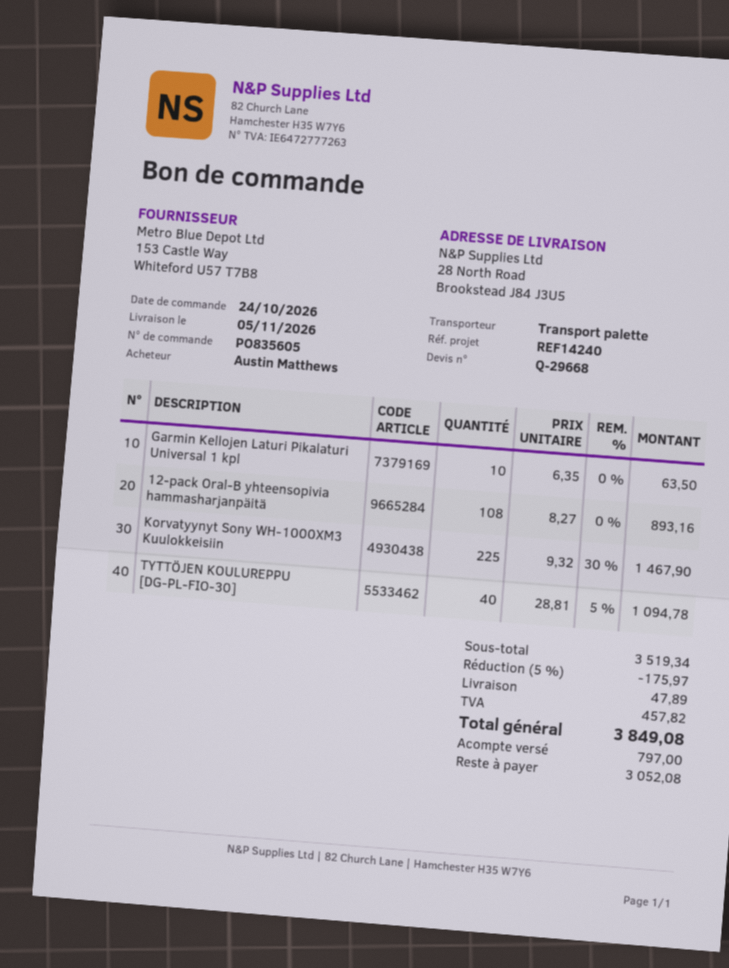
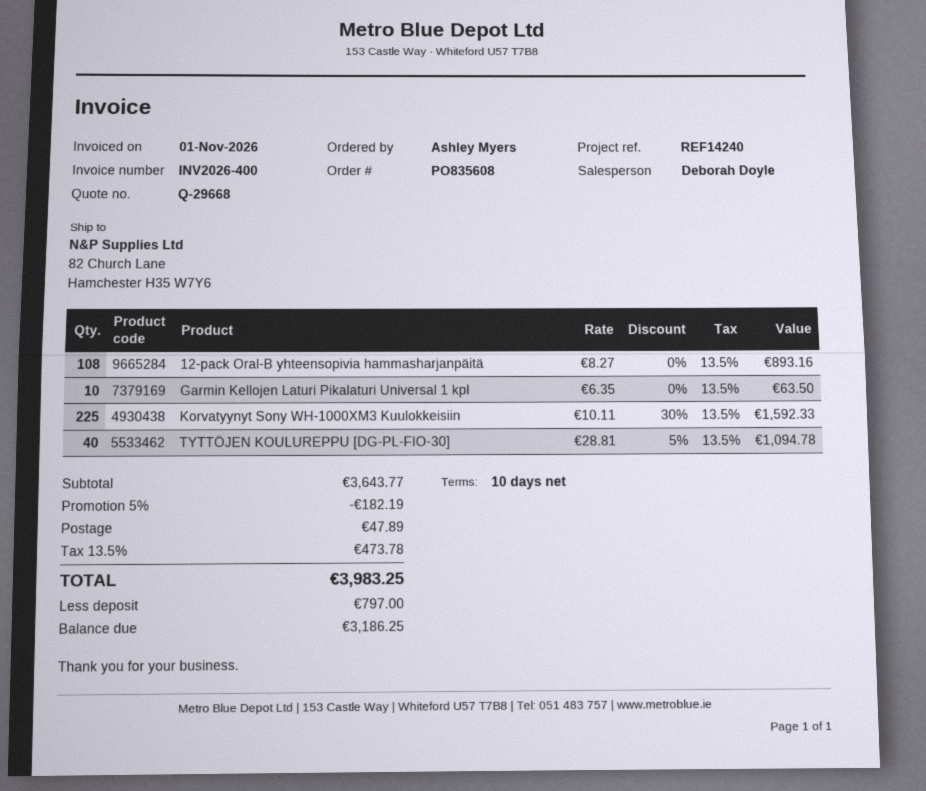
order number: PO835605 -> PO835608
ordered by: Austin Matthews -> Ashley Myers
ship to: 28 North Road, Brookstead J84 J3U5 -> 82 Church Lane, Hamchester H35 W7Y6
Korvatyynyt Sony WH-1000XM3 Kuulokkeisiin: 225 x 9.32 - 30% = 1467.90 -> 225 x 10.11 - 30% = 1592.33
subtotal: 3519.34 -> 3643.77
discount: 5% = 175.97 -> 5% = 182.19
tax: 457.82 -> 473.78
total: 3849.08 -> 3983.25
balance: 3052.08 -> 3186.25

